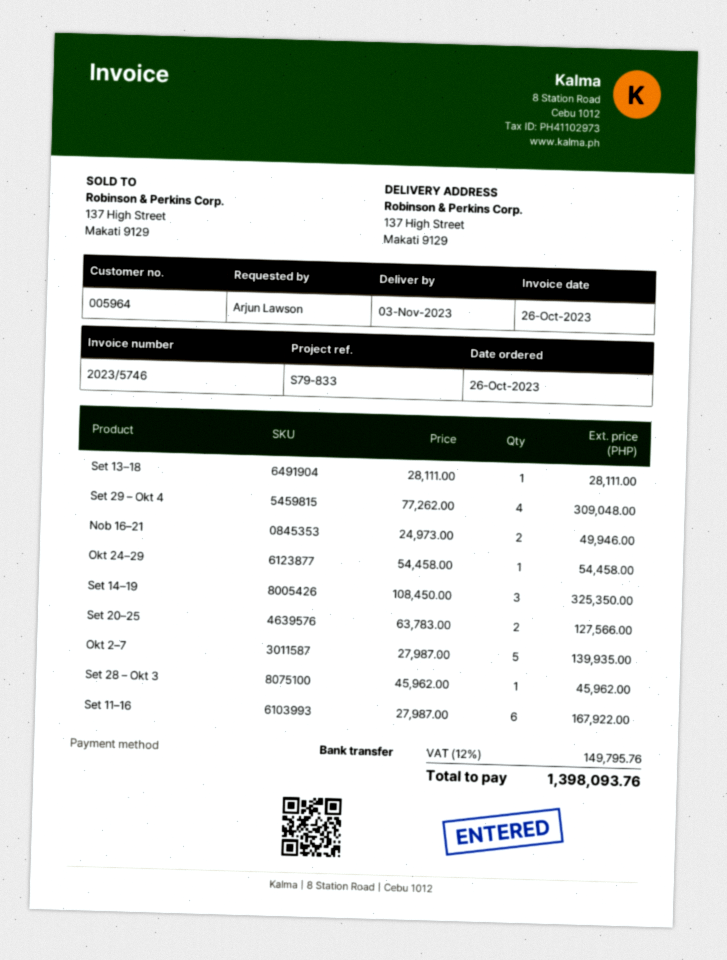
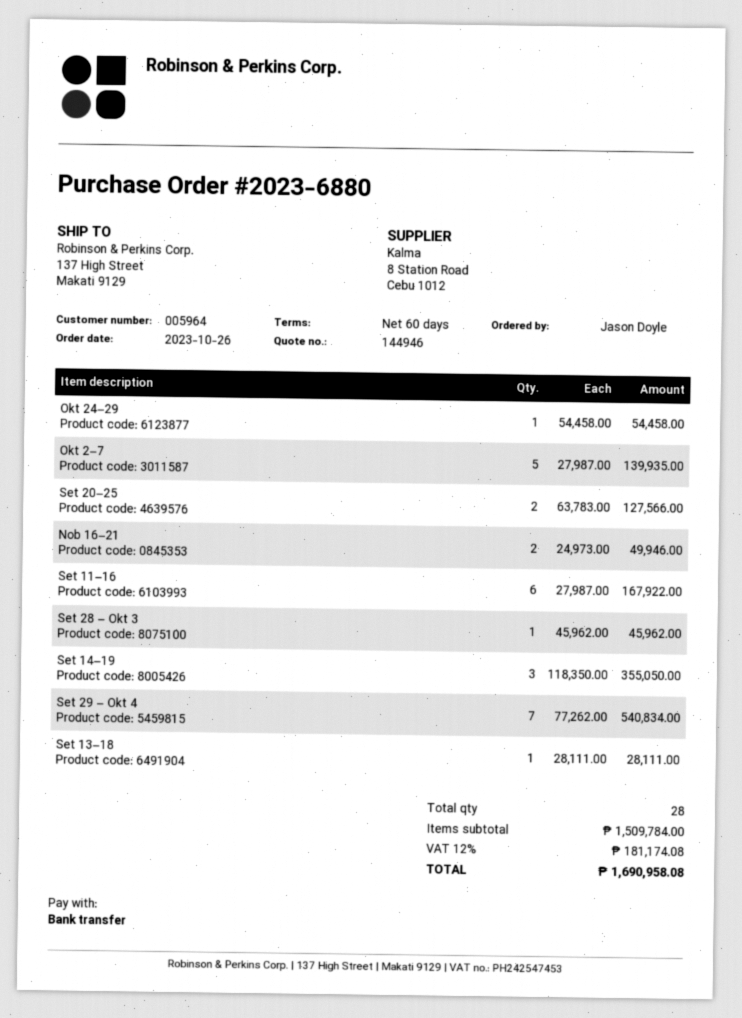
ordered by: Arjun Lawson -> Jason Doyle
Set 29 – Okt 4: 4 x 77262.00 = 309048.00 -> 7 x 77262.00 = 540834.00
Set 14–19: 3 x 108450.00 = 325350.00 -> 3 x 118350.00 = 355050.00
tax: 12% = 149795.76 -> 12% = 181174.08
total: 1398093.76 -> 1690958.08

